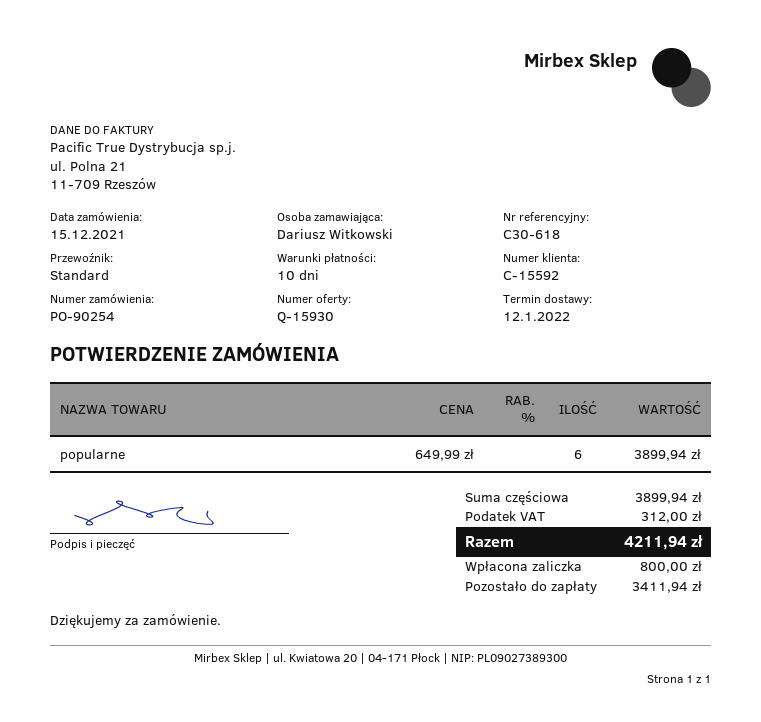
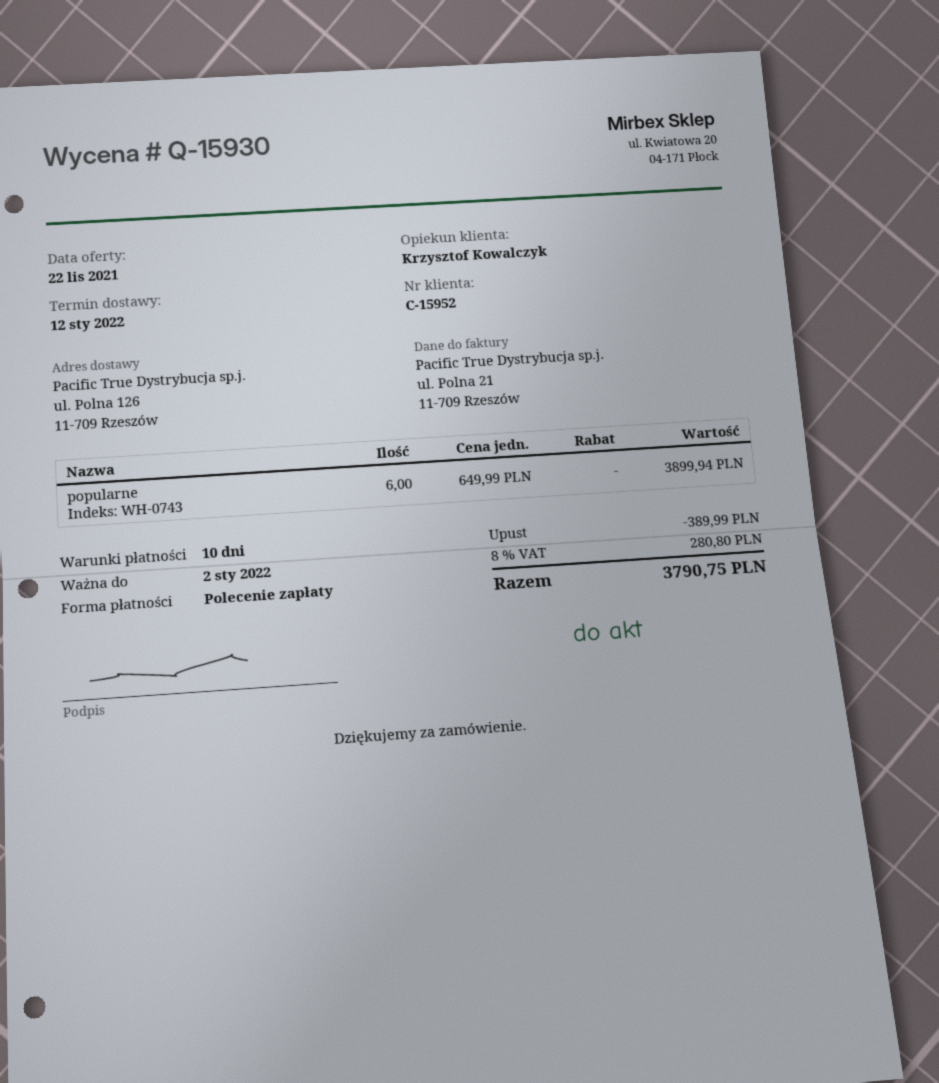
customer number: C-15592 -> C-15952
discount: none -> 389.99
tax: 312.00 -> 280.80
total: 4211.94 -> 3790.75

